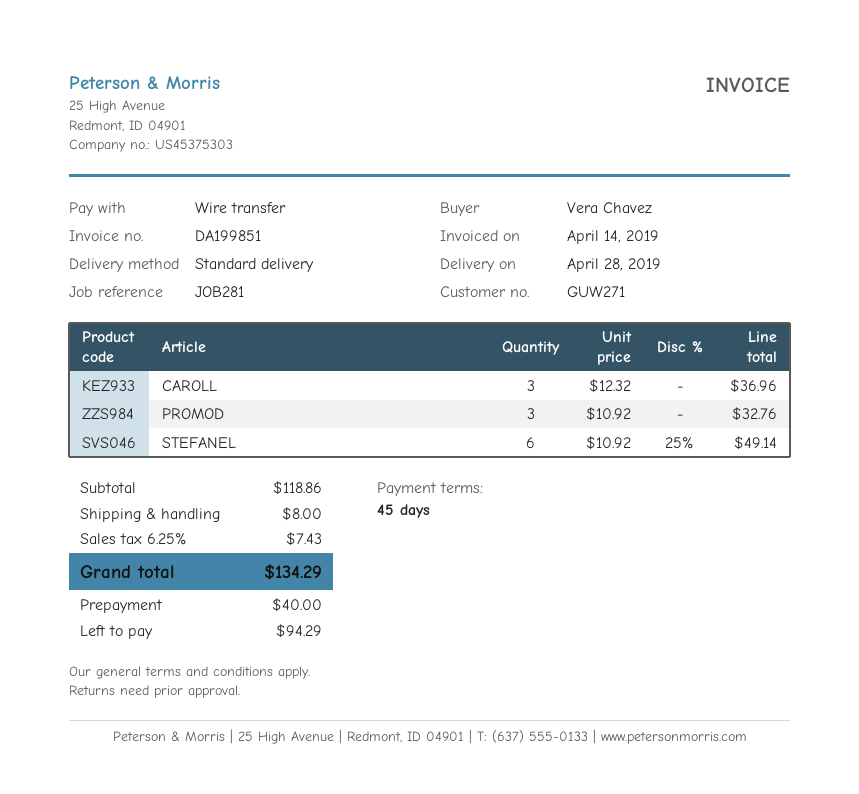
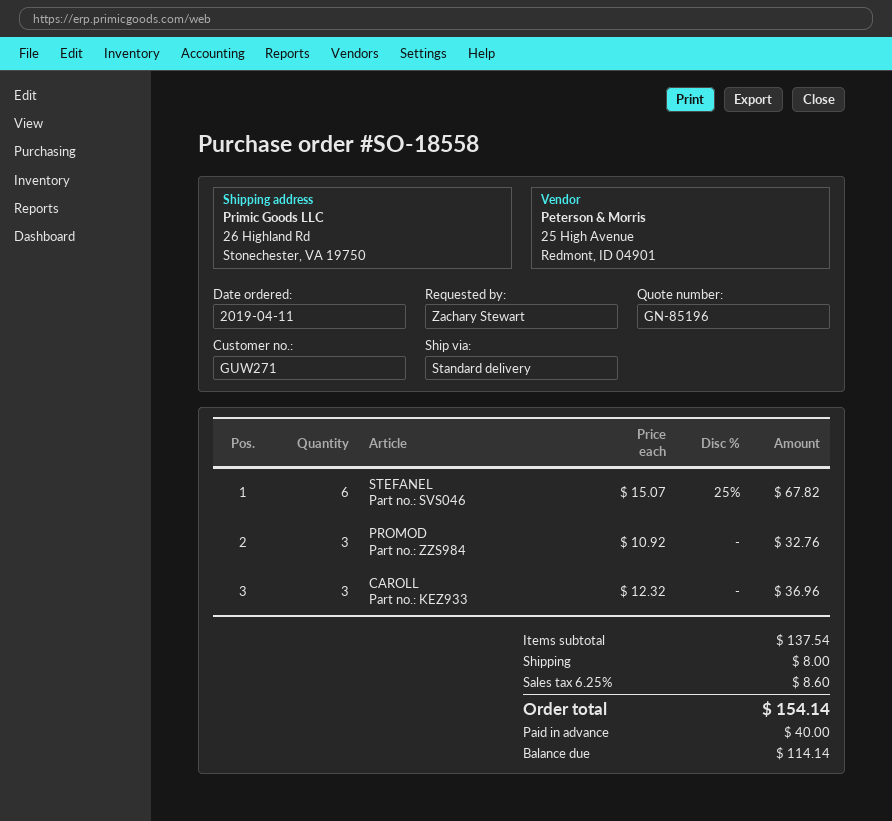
ordered by: Vera Chavez -> Zachary Stewart
STEFANEL: 6 x 10.92 - 25% = 49.14 -> 6 x 15.07 - 25% = 67.82
subtotal: 118.86 -> 137.54
tax: 6.25% = 7.43 -> 6.25% = 8.60
total: 134.29 -> 154.14
balance: 94.29 -> 114.14

